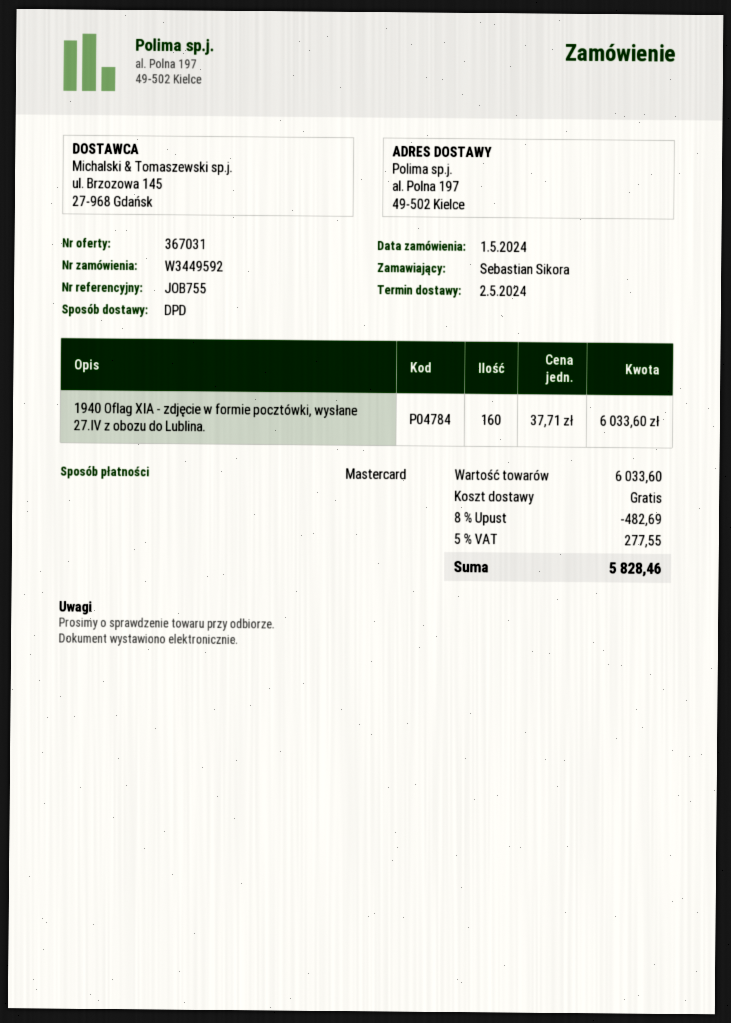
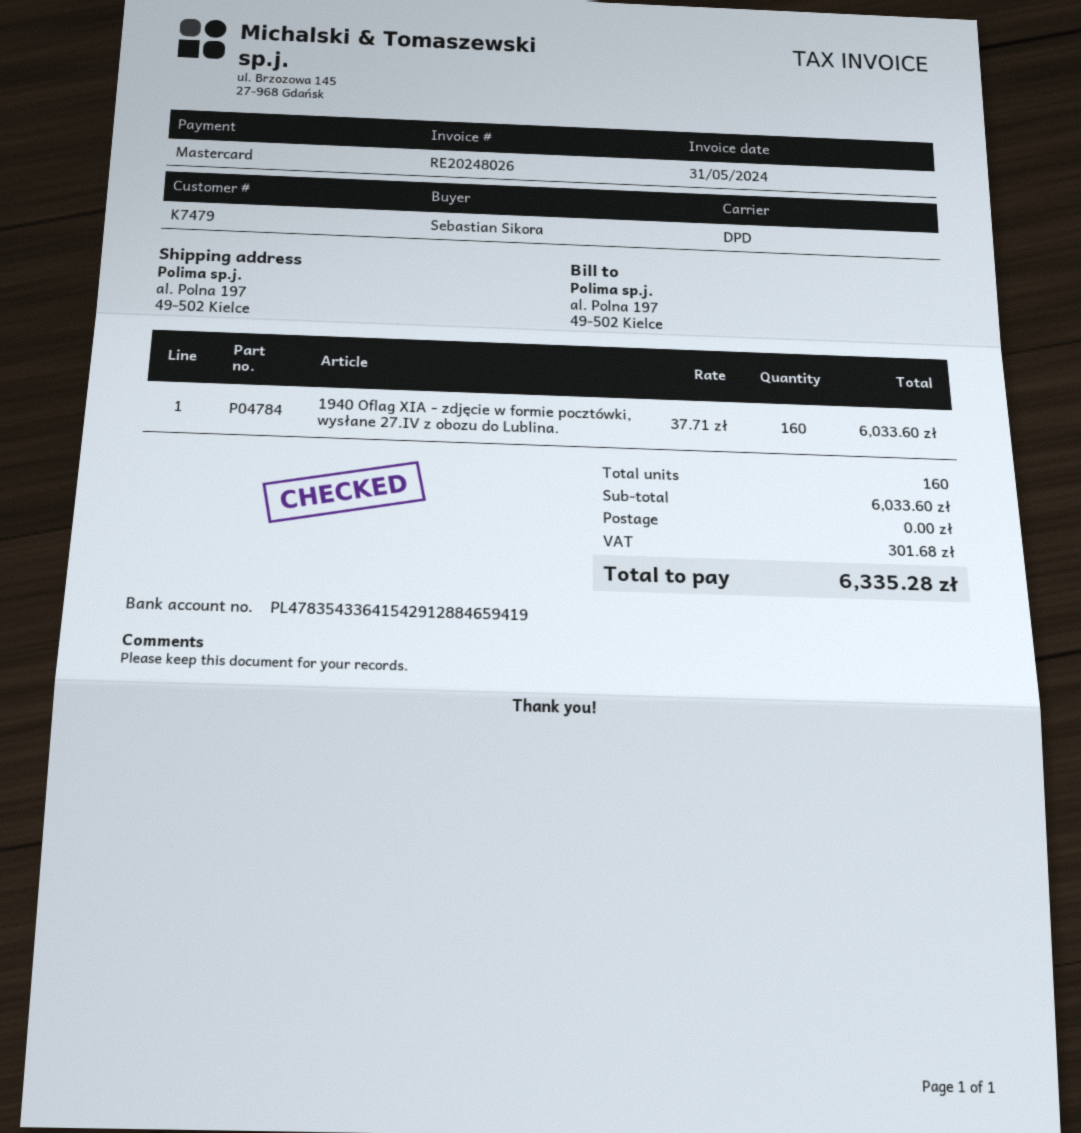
discount: 8% = 482.69 -> none
tax: 277.55 -> 301.68
total: 5828.46 -> 6335.28

